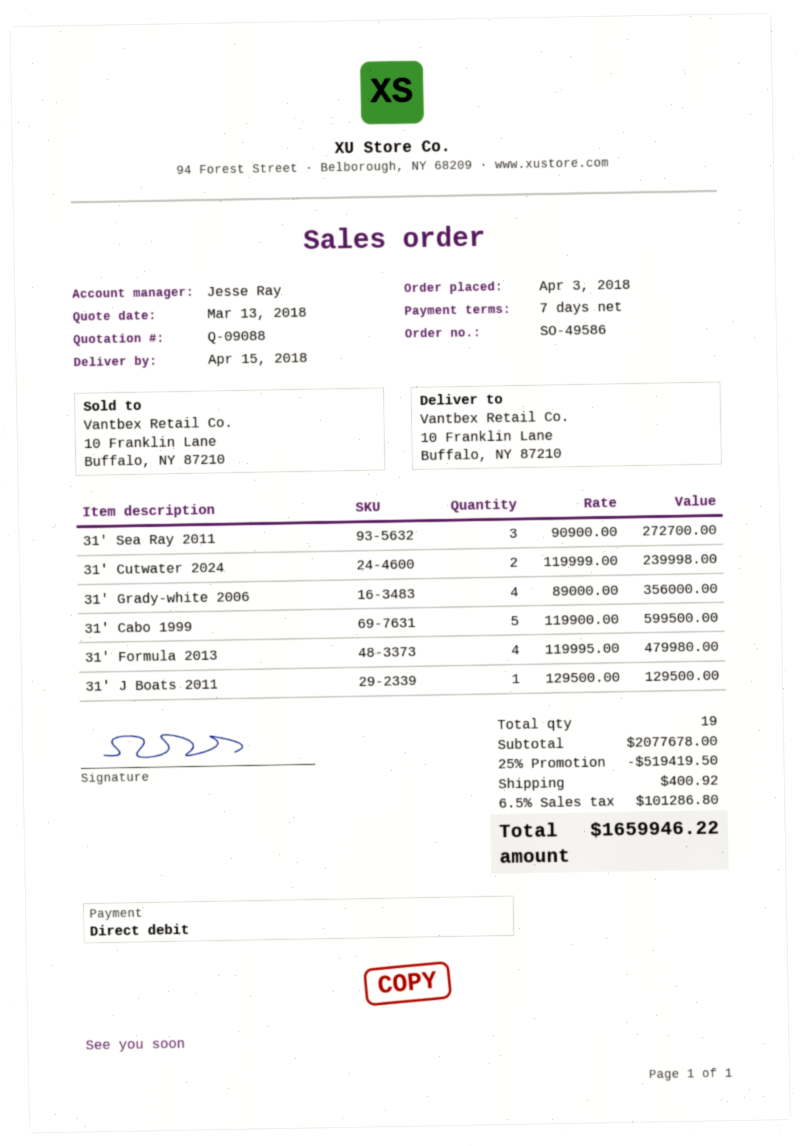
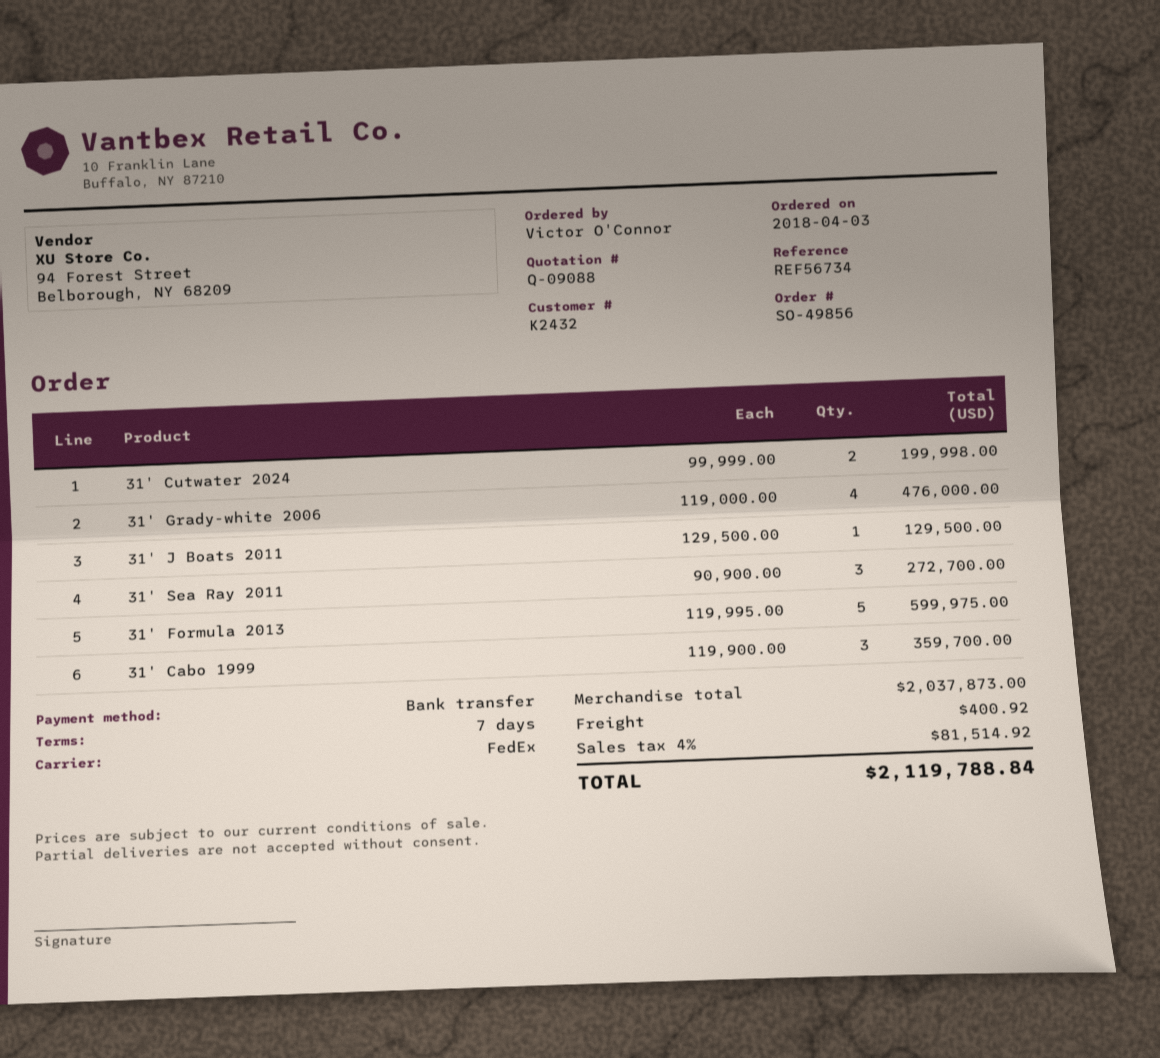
order number: SO-49586 -> SO-49856
payment method: direct debit -> bank transfer
31' Cutwater 2024: 2 x 119999.00 = 239998.00 -> 2 x 99999.00 = 199998.00
31' Grady-white 2006: 4 x 89000.00 = 356000.00 -> 4 x 119000.00 = 476000.00
31' Cabo 1999: 5 x 119900.00 = 599500.00 -> 3 x 119900.00 = 359700.00
31' Formula 2013: 4 x 119995.00 = 479980.00 -> 5 x 119995.00 = 599975.00
subtotal: 2077678.00 -> 2037873.00
discount: 25% = 519419.50 -> none
tax: 6.5% = 101286.80 -> 4% = 81514.92
total: 1659946.22 -> 2119788.84

